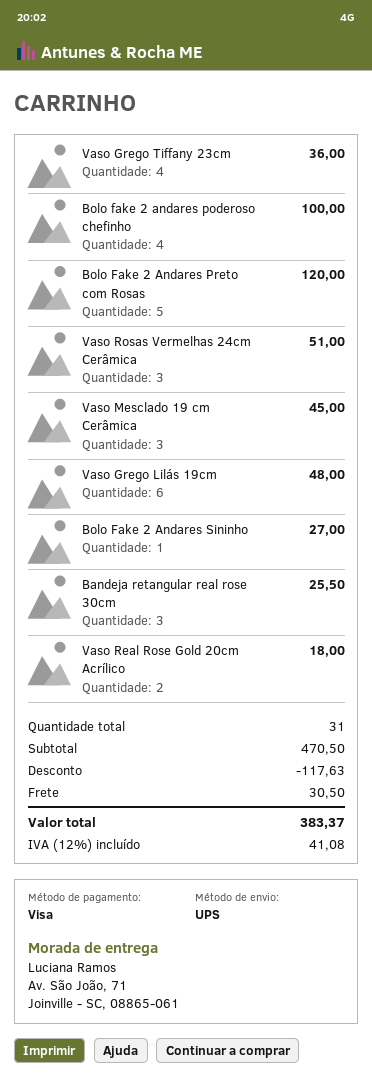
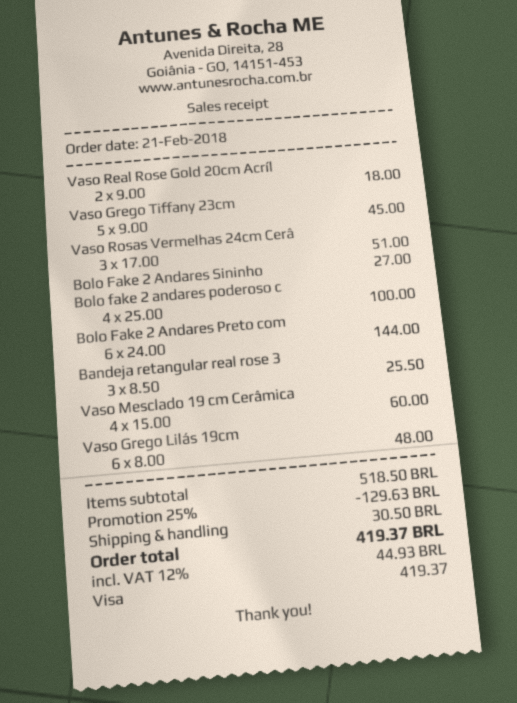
Vaso Grego Tiffany 23cm: 4 for 36.00 -> 5 for 45.00
Bolo Fake 2 Andares Preto com Rosas: 5 for 120.00 -> 6 for 144.00
Vaso Mesclado 19 cm Cerâmica: 3 for 45.00 -> 4 for 60.00
subtotal: 470.50 -> 518.50
discount: 117.63 -> 129.63
tax: 12% = 41.08 -> 12% = 44.93
total: 383.37 -> 419.37

